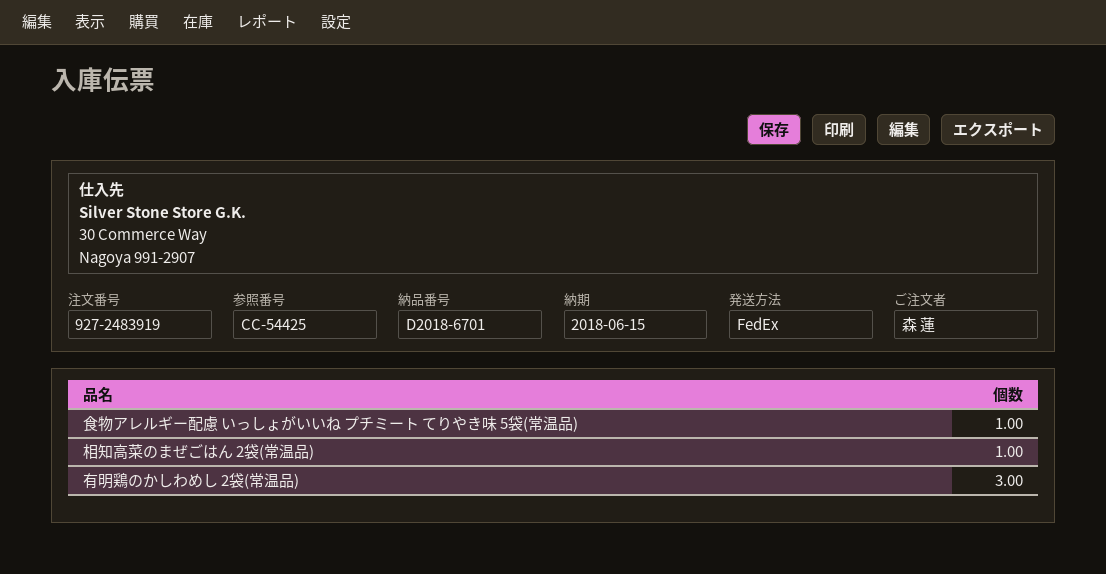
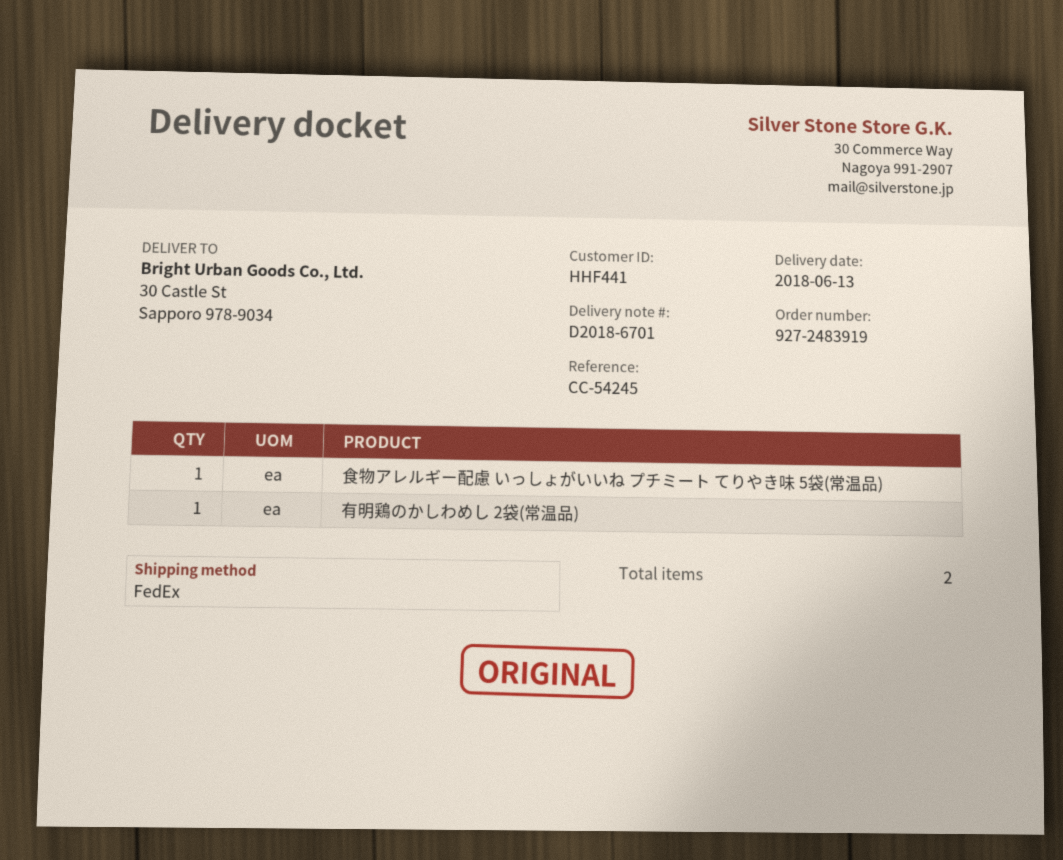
delivery date: 2018-06-15 -> 2018-06-13
reference: CC-54425 -> CC-54245
相知高菜のまぜごはん 2袋(常温品): 1 -> none
有明鶏のかしわめし 2袋(常温品): 3 -> 1

